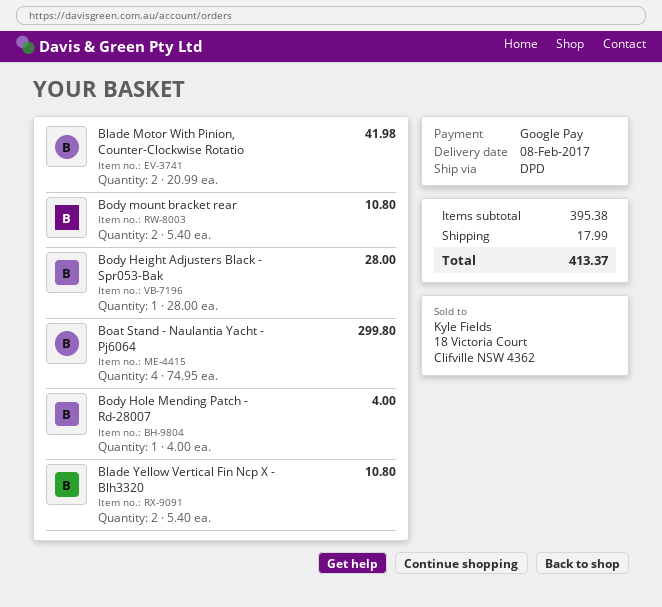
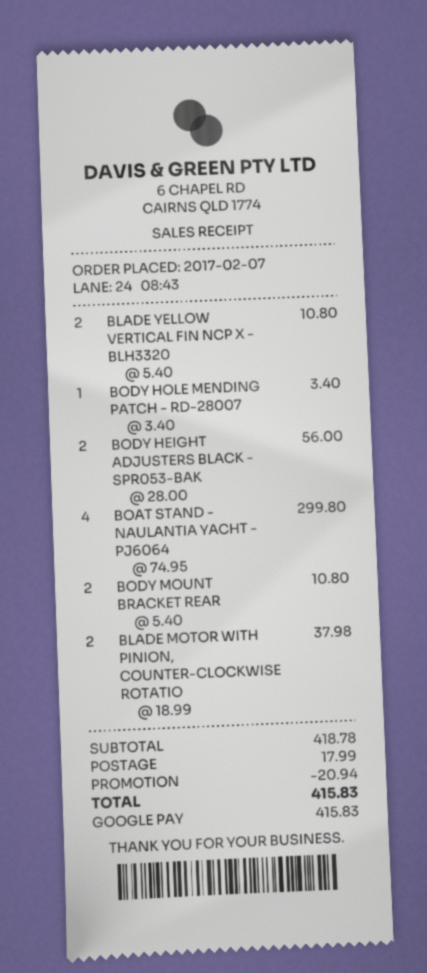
Blade Motor With Pinion, Counter-Clockwise Rotatio: 2 x 20.99 = 41.98 -> 2 x 18.99 = 37.98
Body Height Adjusters Black - Spr053-Bak: 1 x 28.00 = 28.00 -> 2 x 28.00 = 56.00
Body Hole Mending Patch - Rd-28007: 1 x 4.00 = 4.00 -> 1 x 3.40 = 3.40
subtotal: 395.38 -> 418.78
discount: none -> 20.94
total: 413.37 -> 415.83

